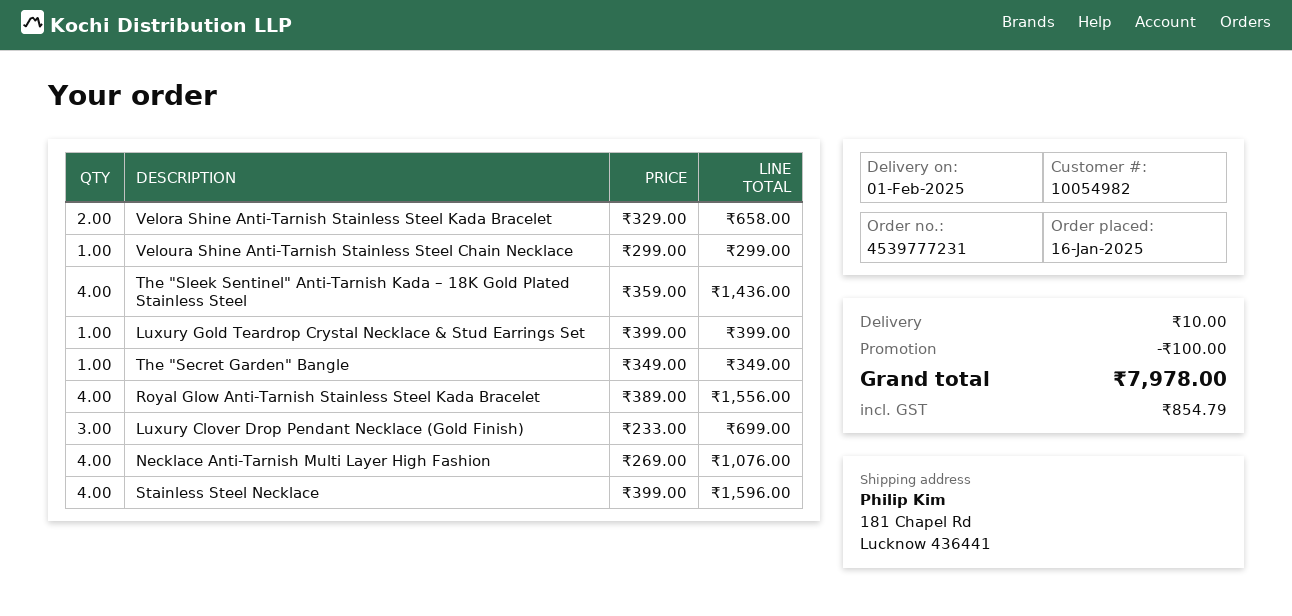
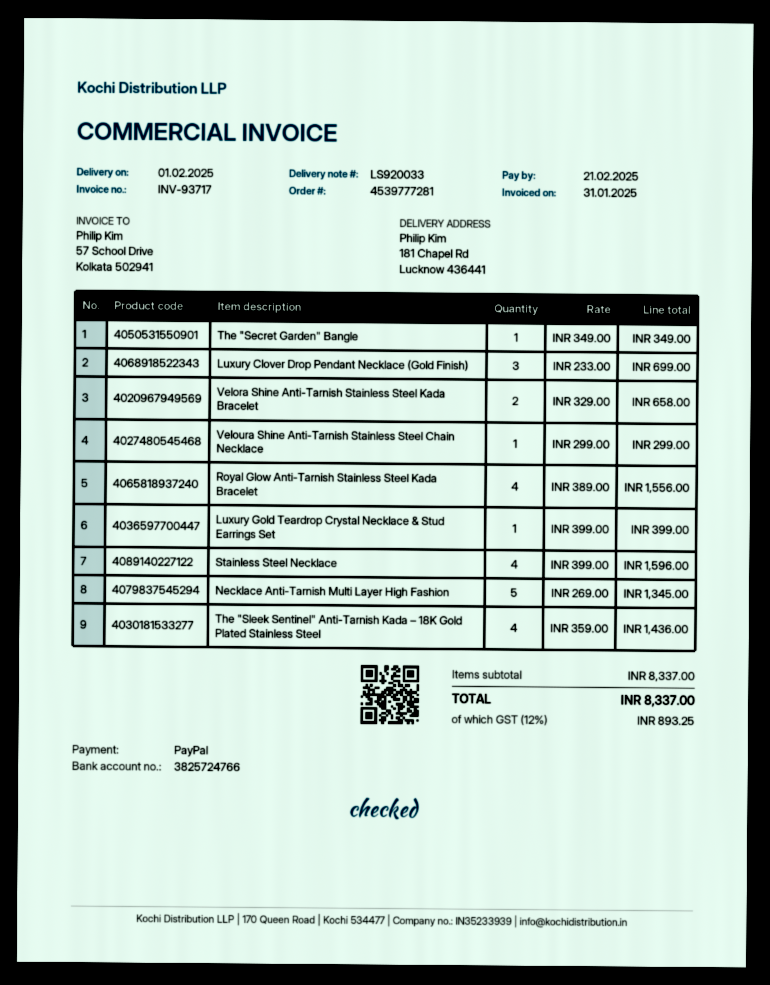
order number: 4539777231 -> 4539777281
Necklace Anti-Tarnish Multi Layer High Fashion: 4 x 269.00 = 1076.00 -> 5 x 269.00 = 1345.00
discount: 100.00 -> none
shipping: 10.00 -> none
tax: 854.79 -> 893.25
total: 7978.00 -> 8337.00

